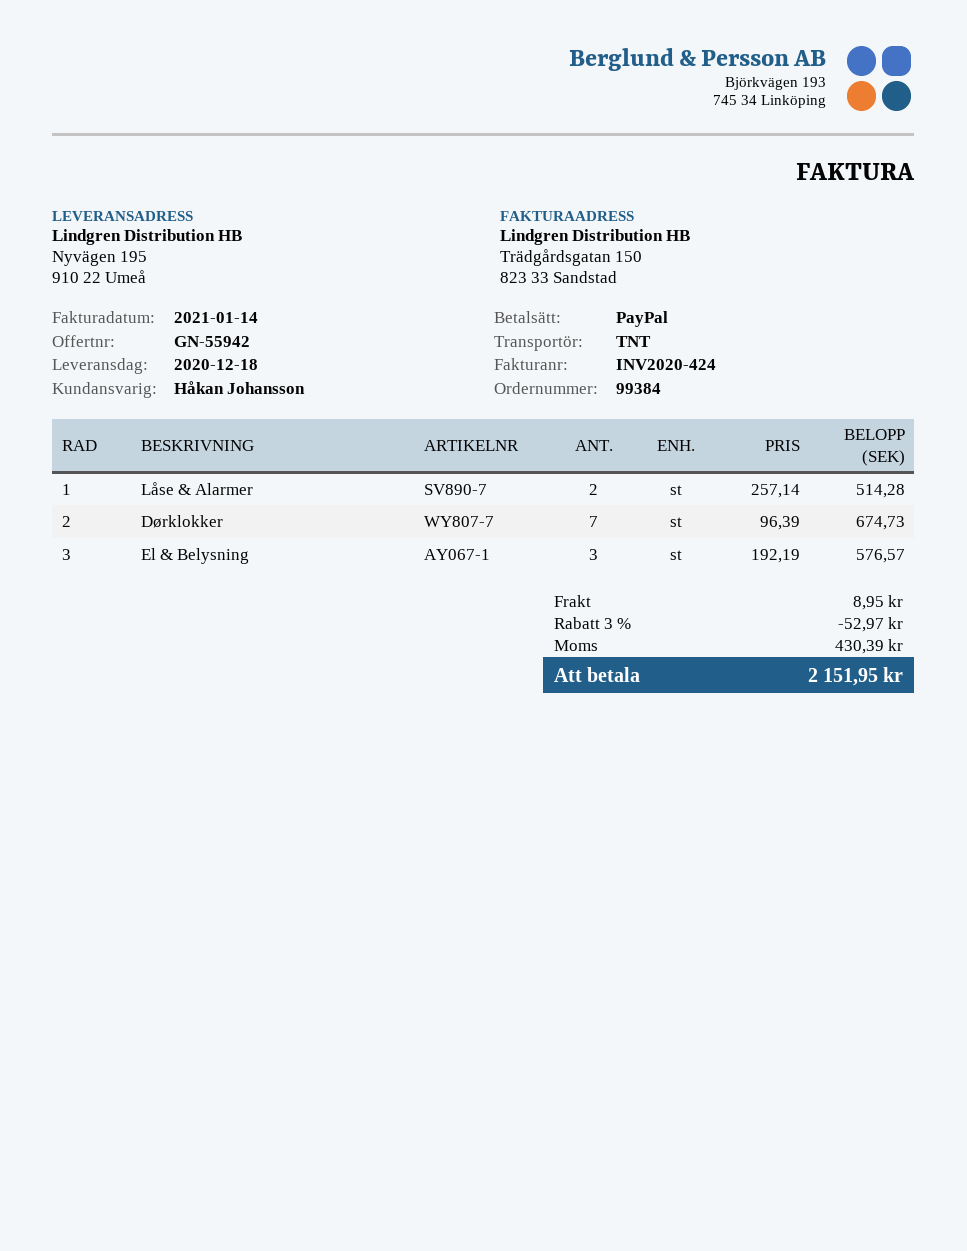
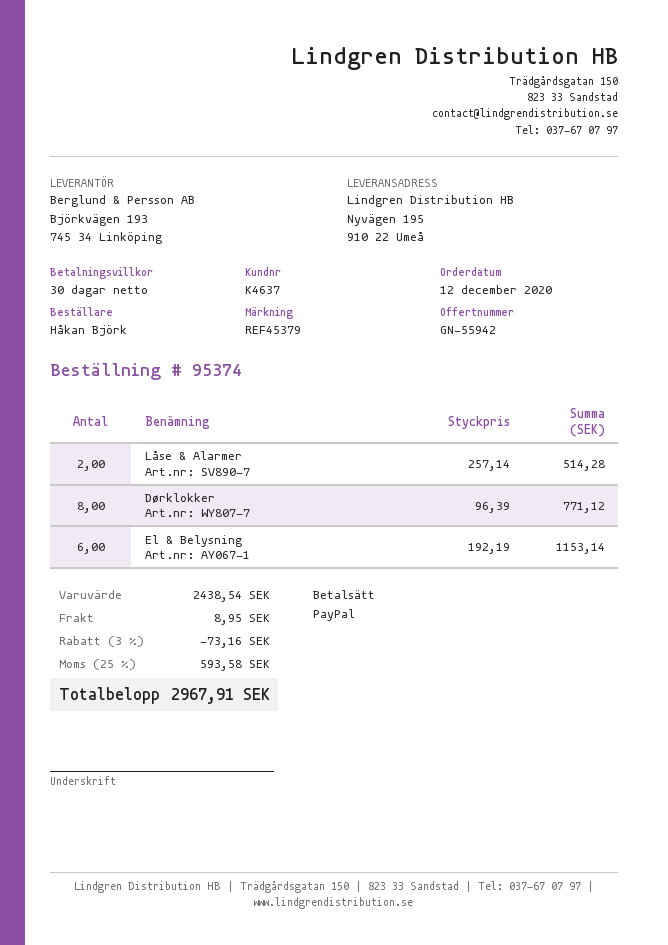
order number: 99384 -> 95374
Dørklokker: 7 x 96.39 = 674.73 -> 8 x 96.39 = 771.12
El & Belysning: 3 x 192.19 = 576.57 -> 6 x 192.19 = 1153.14
discount: 3% = 52.97 -> 3% = 73.16
tax: 430.39 -> 593.58
total: 2151.95 -> 2967.91

